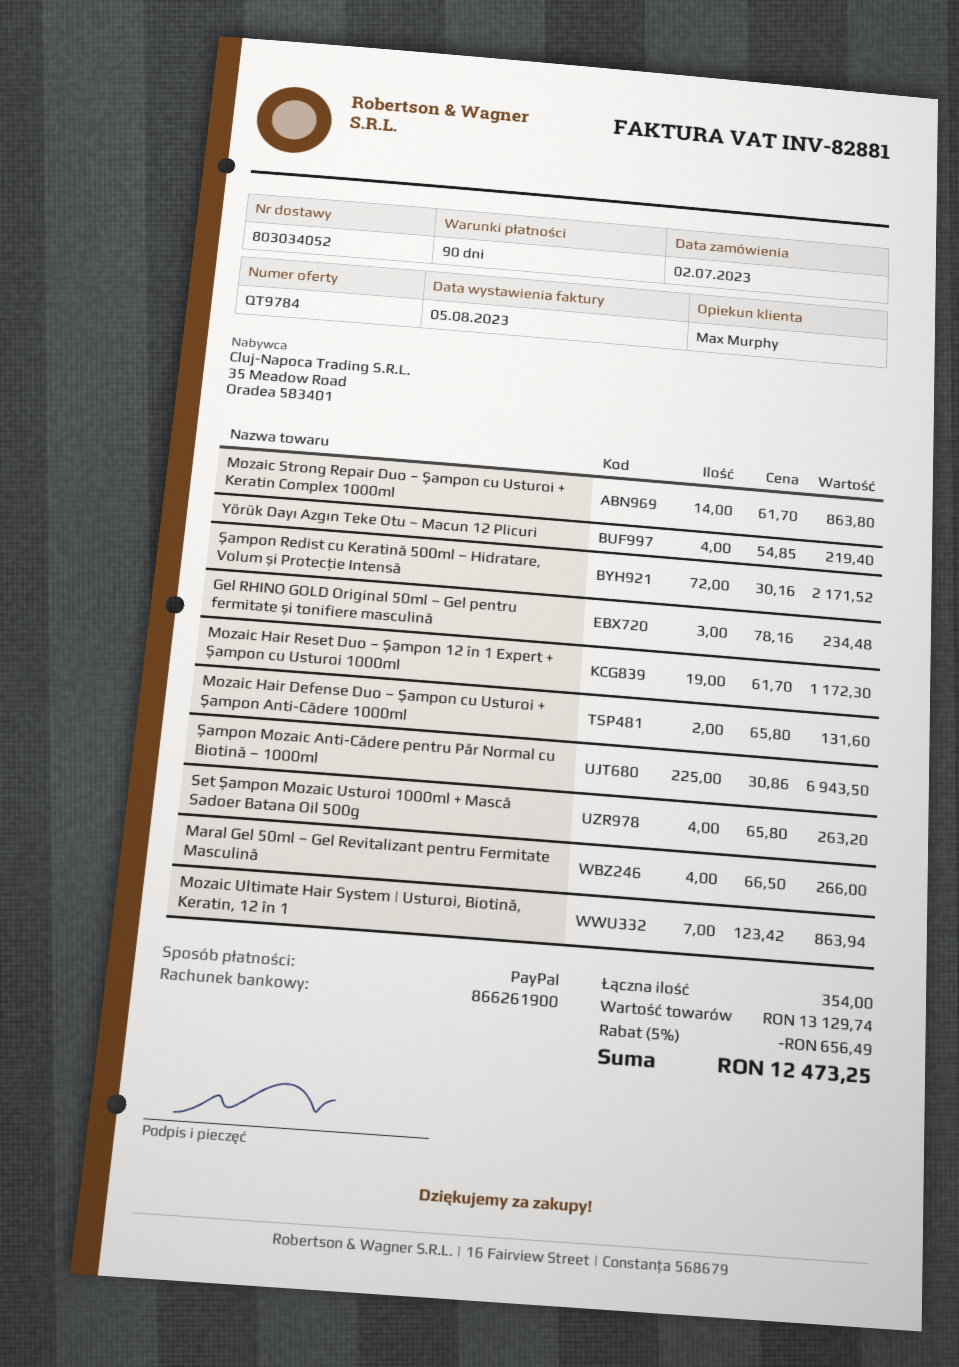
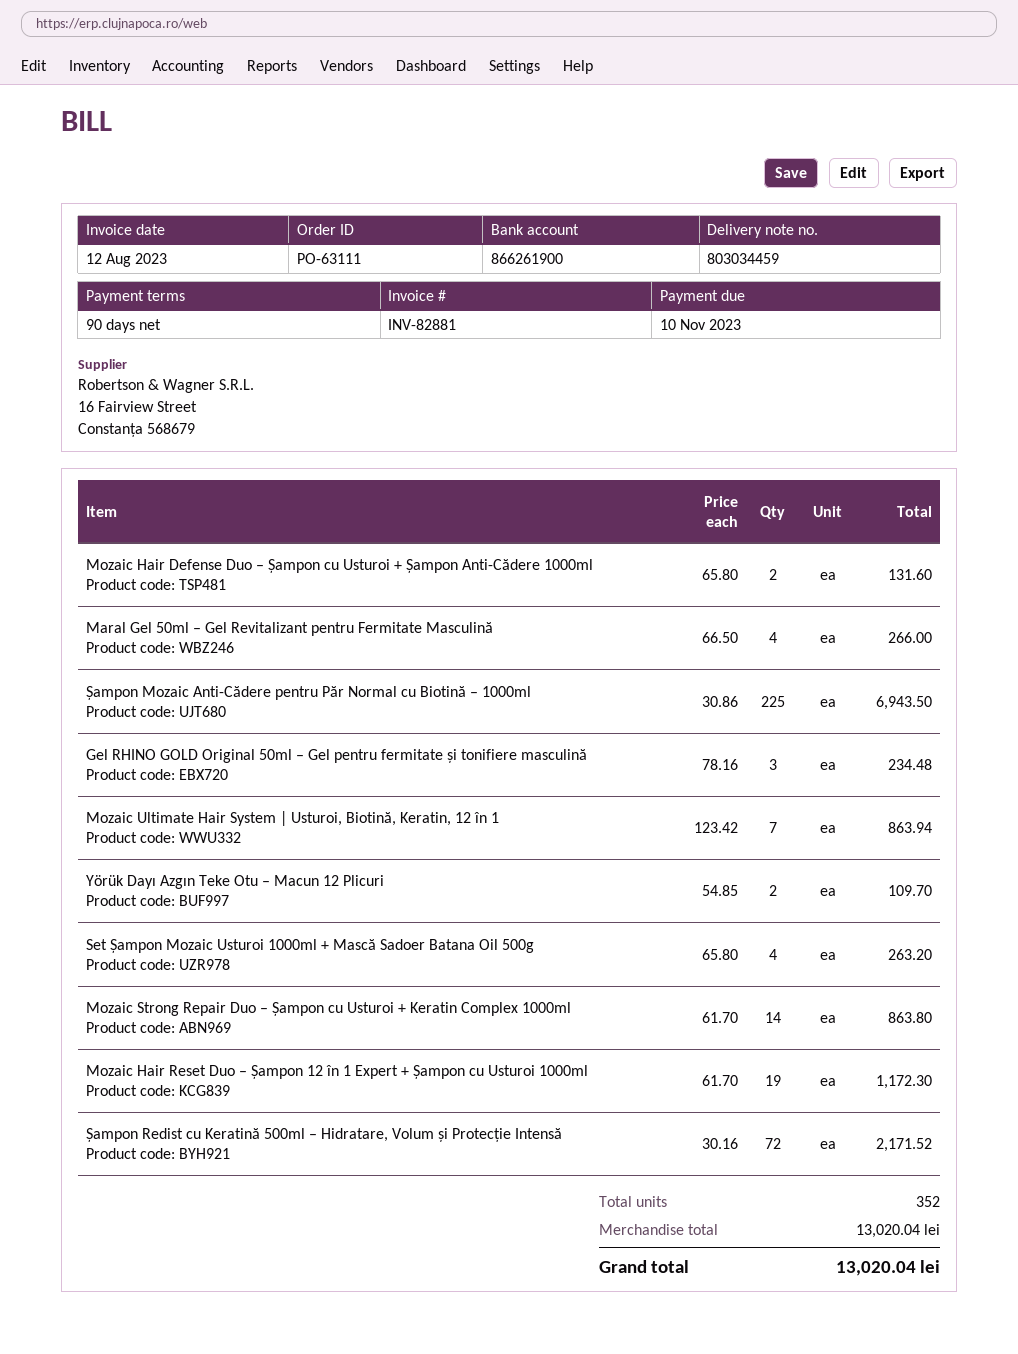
delivery note number: 803034052 -> 803034459
invoice date: 2023-08-05 -> 2023-08-12
Yörük Dayı Azgın Teke Otu – Macun 12 Plicuri: 4 x 54.85 = 219.40 -> 2 x 54.85 = 109.70
total quantity: 354 -> 352
subtotal: 13129.74 -> 13020.04
discount: 5% = 656.49 -> none
total: 12473.25 -> 13020.04

